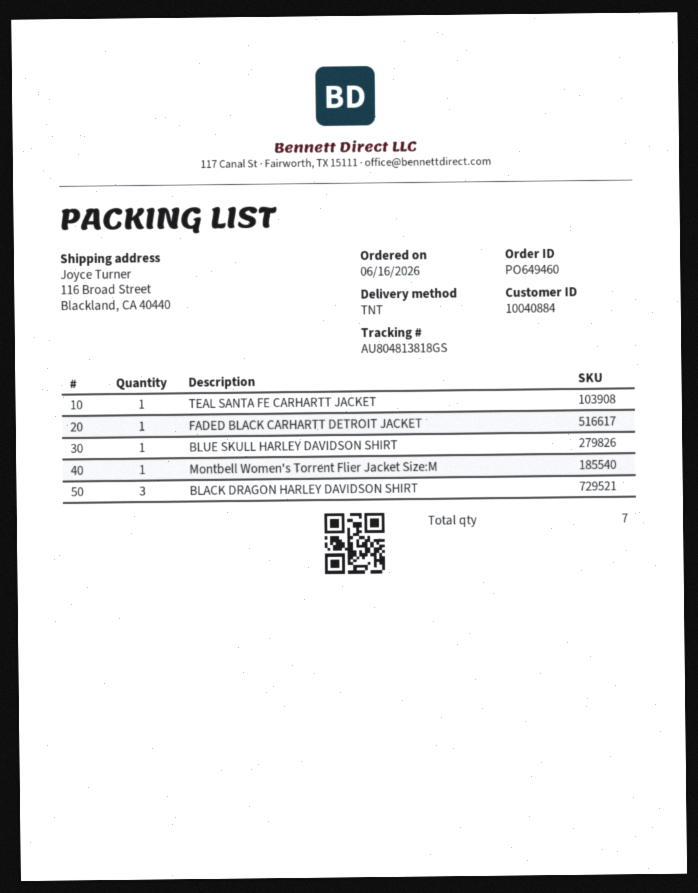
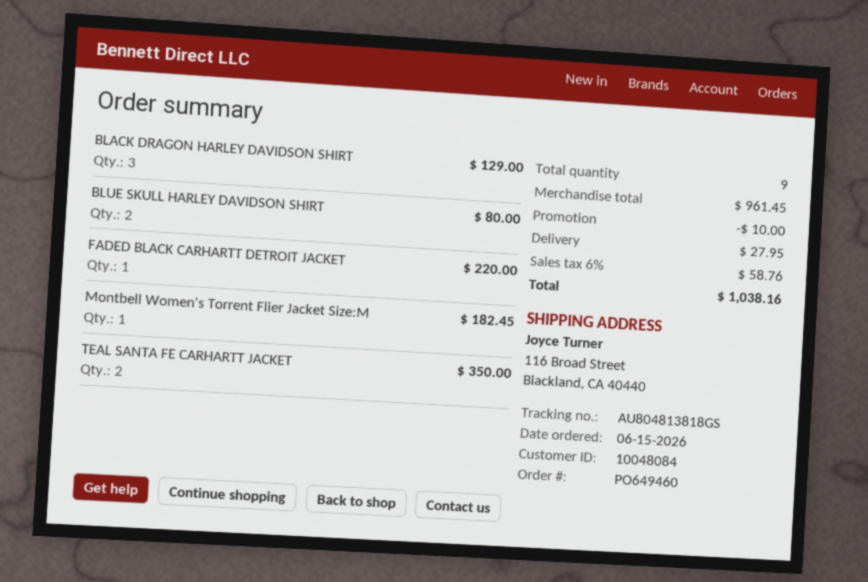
order date: 2026-06-16 -> 2026-06-15
customer number: 10040884 -> 10048084
TEAL SANTA FE CARHARTT JACKET: 1 -> 2
BLUE SKULL HARLEY DAVIDSON SHIRT: 1 -> 2
total quantity: 7 -> 9

